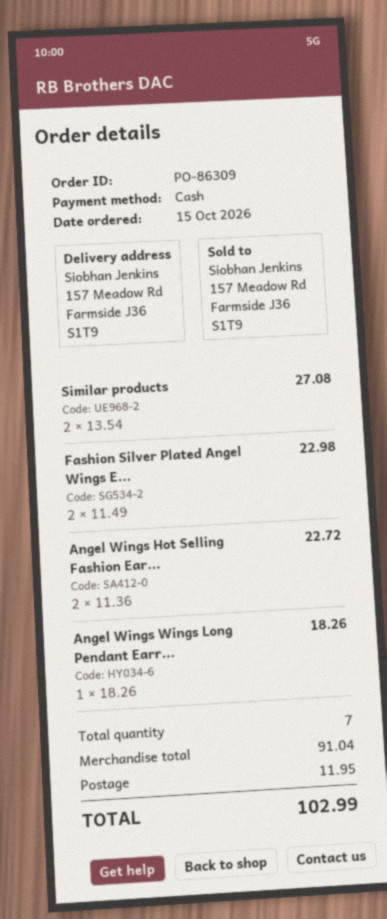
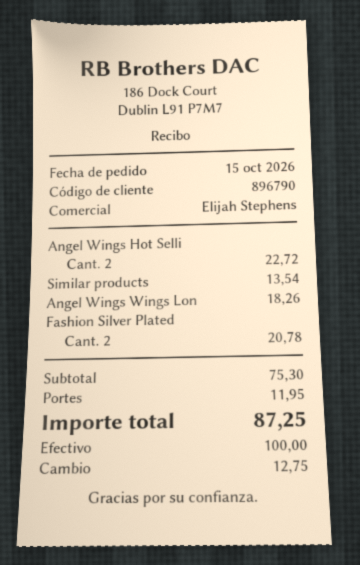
Similar products: 2 for 27.08 -> 1 for 13.54
Fashion Silver Plated Angel Wings E...: 2 for 22.98 -> 2 for 20.78
subtotal: 91.04 -> 75.30
total: 102.99 -> 87.25

